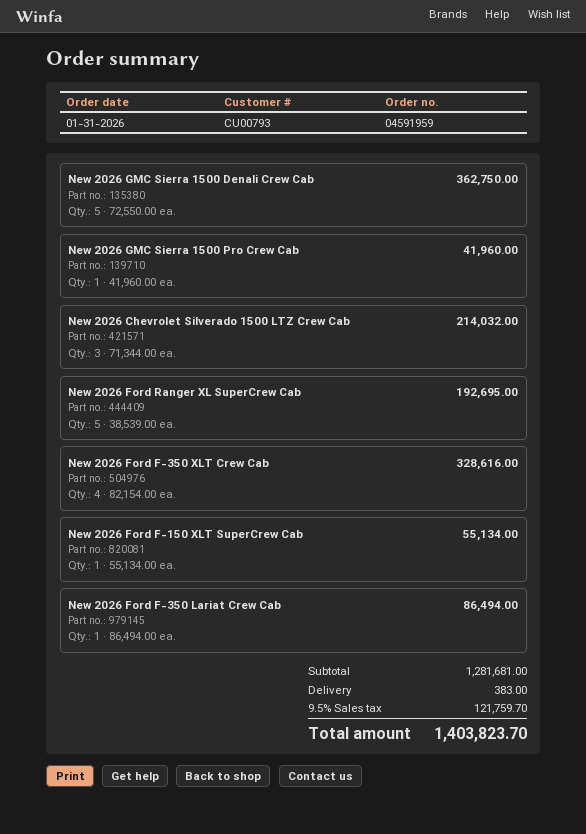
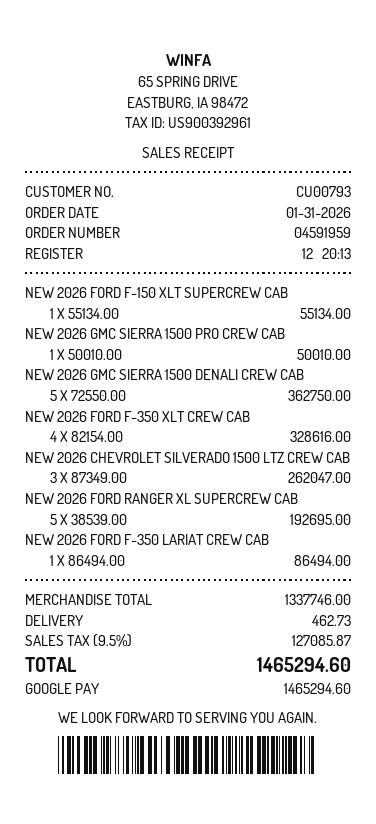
New 2026 GMC Sierra 1500 Pro Crew Cab: 1 x 41960.00 = 41960.00 -> 1 x 50010.00 = 50010.00
New 2026 Chevrolet Silverado 1500 LTZ Crew Cab: 3 x 71344.00 = 214032.00 -> 3 x 87349.00 = 262047.00
subtotal: 1281681.00 -> 1337746.00
shipping: 383.00 -> 462.73
tax: 9.5% = 121759.70 -> 9.5% = 127085.87
total: 1403823.70 -> 1465294.60

